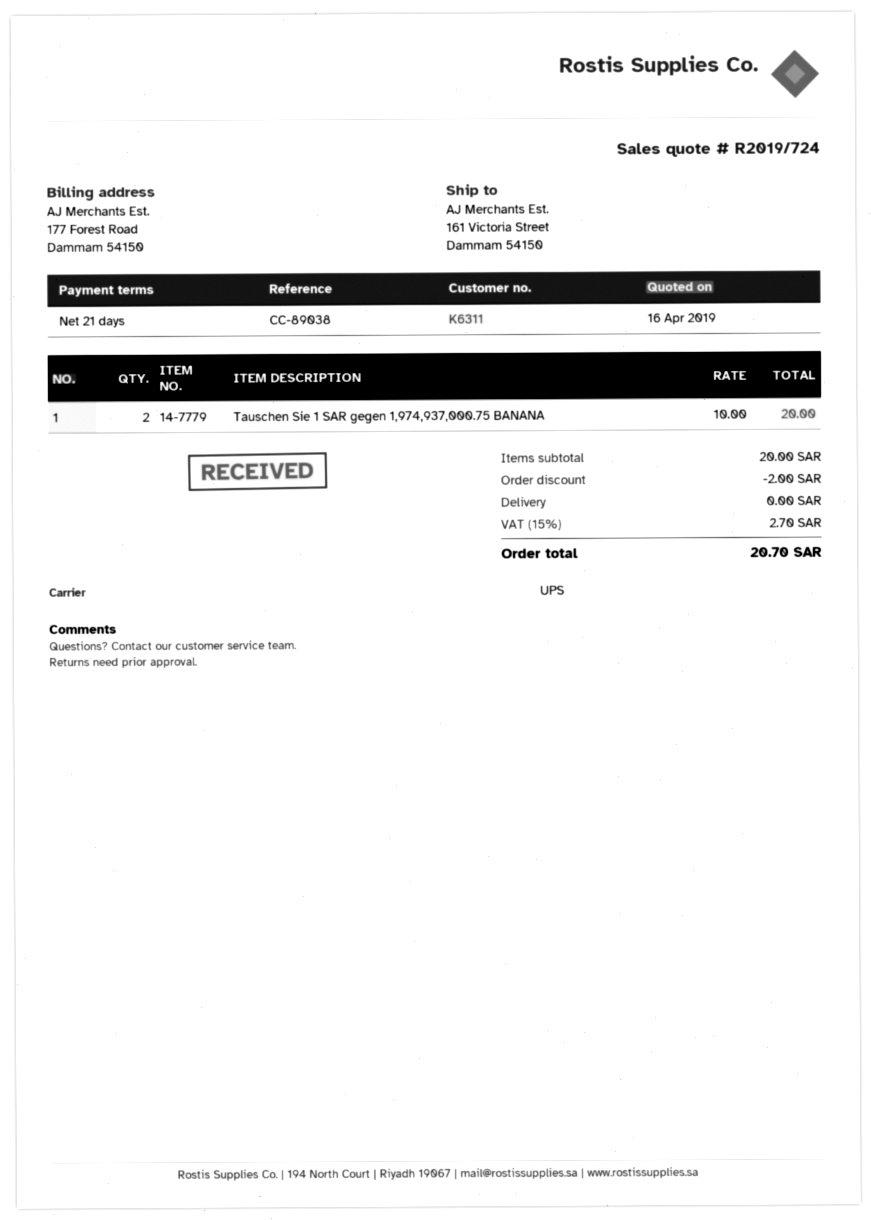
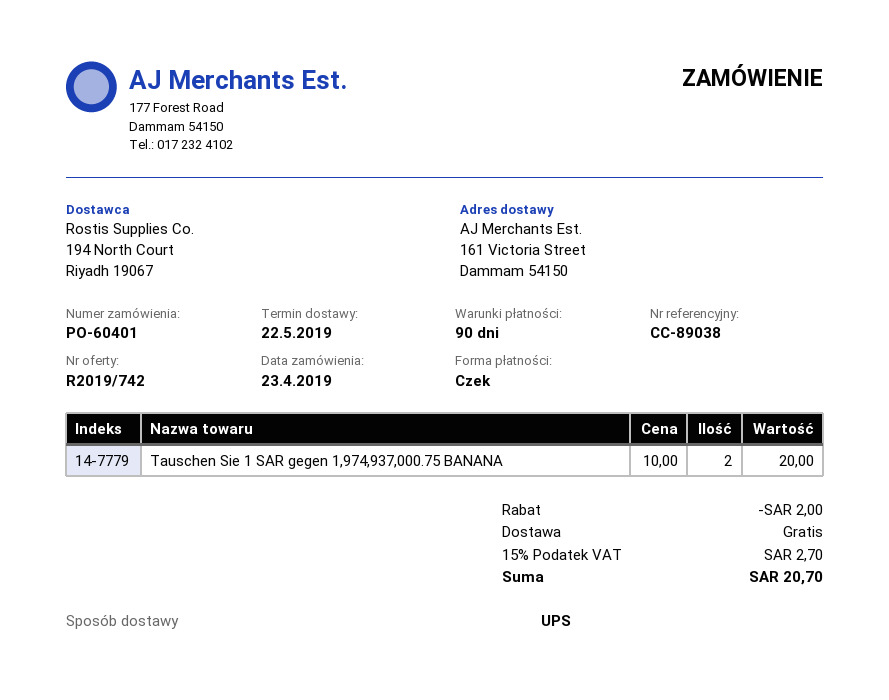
quote number: R2019/724 -> R2019/742
payment terms: 21 days -> 90 days

